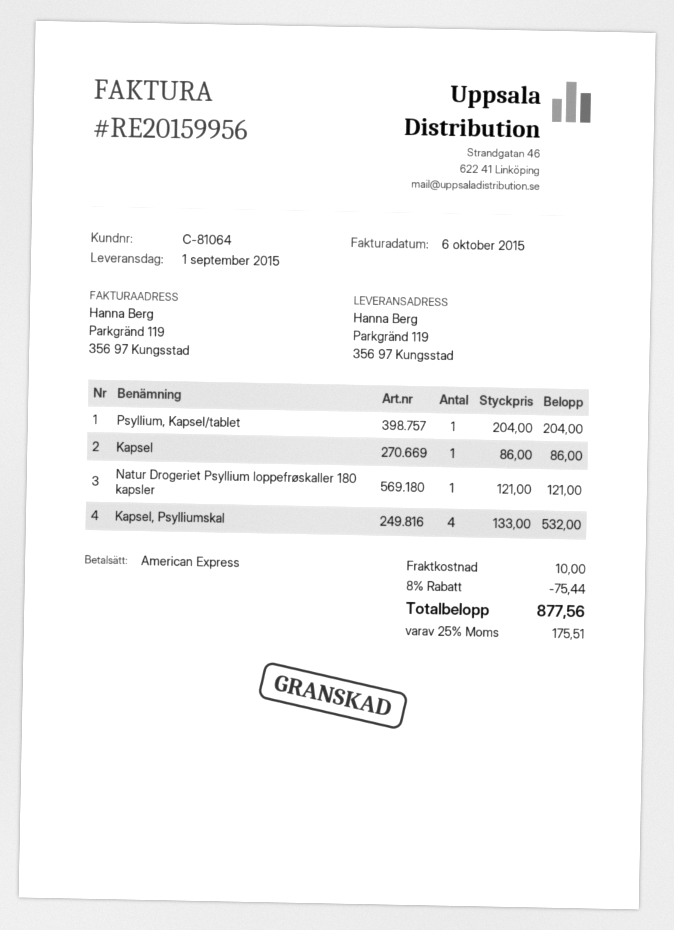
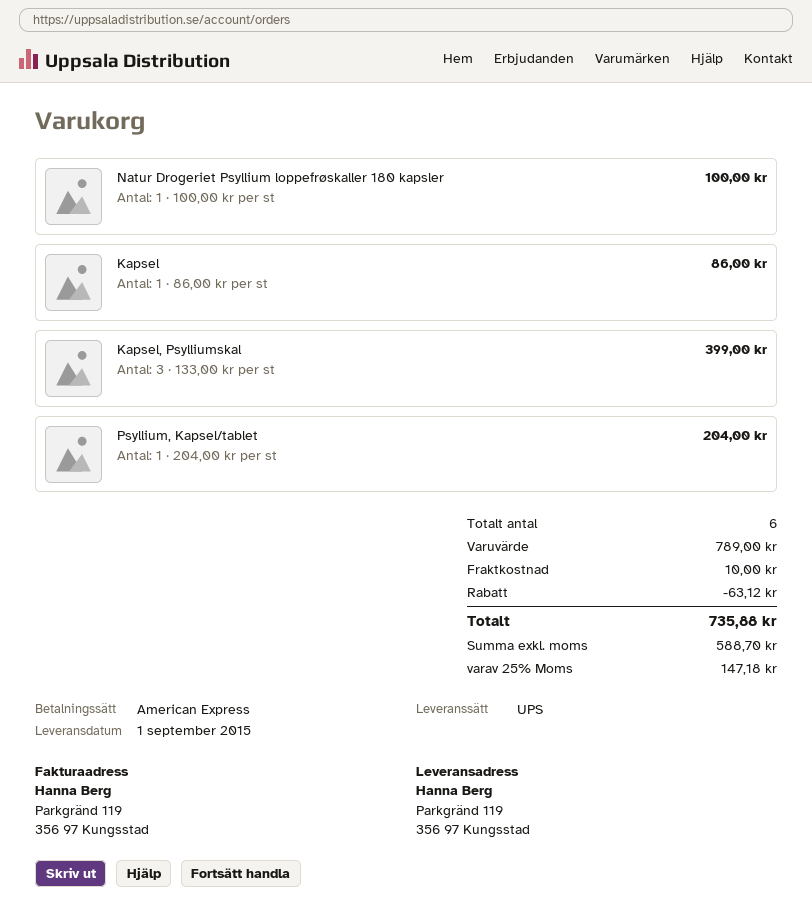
Natur Drogeriet Psyllium loppefrøskaller 180 kapsler: 1 x 121.00 = 121.00 -> 1 x 100.00 = 100.00
Kapsel, Psylliumskal: 4 x 133.00 = 532.00 -> 3 x 133.00 = 399.00
discount: 75.44 -> 63.12
tax: 25% = 175.51 -> 25% = 147.18
total: 877.56 -> 735.88

